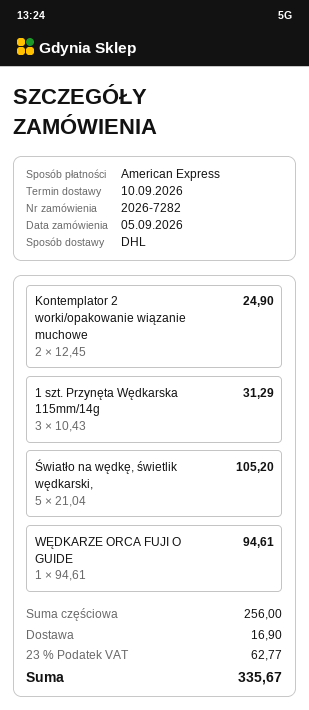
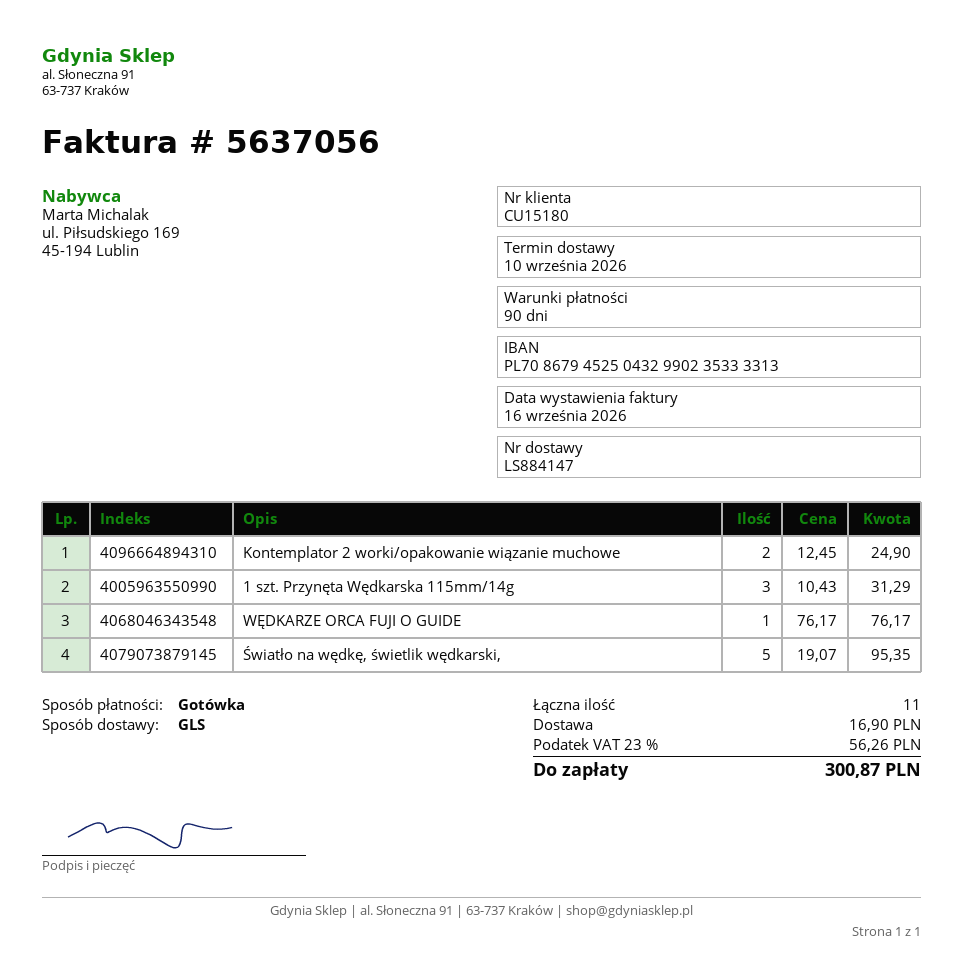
payment method: American Express -> cash
shipping method: DHL -> GLS
Światło na wędkę, świetlik wędkarski,: 5 x 21.04 = 105.20 -> 5 x 19.07 = 95.35
WĘDKARZE ORCA FUJI O GUIDE: 1 x 94.61 = 94.61 -> 1 x 76.17 = 76.17
tax: 23% = 62.77 -> 23% = 56.26
total: 335.67 -> 300.87

